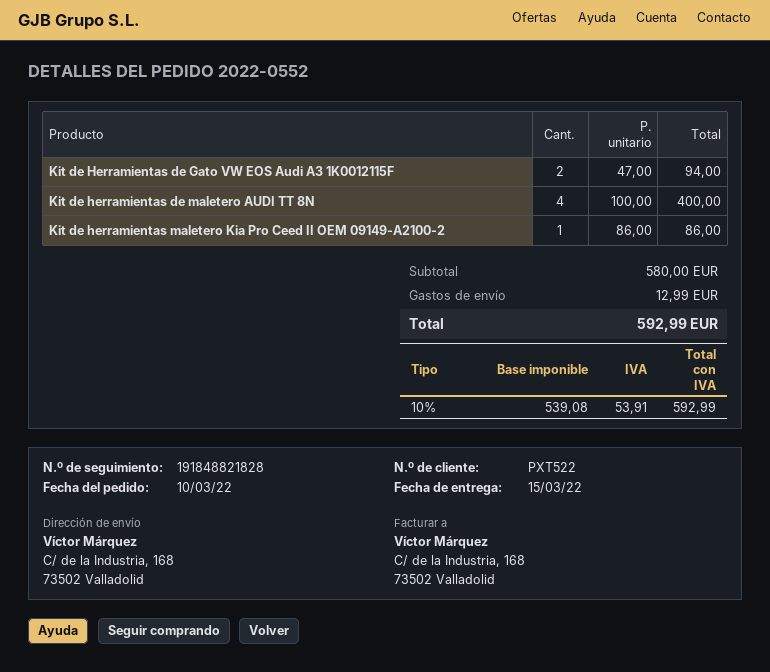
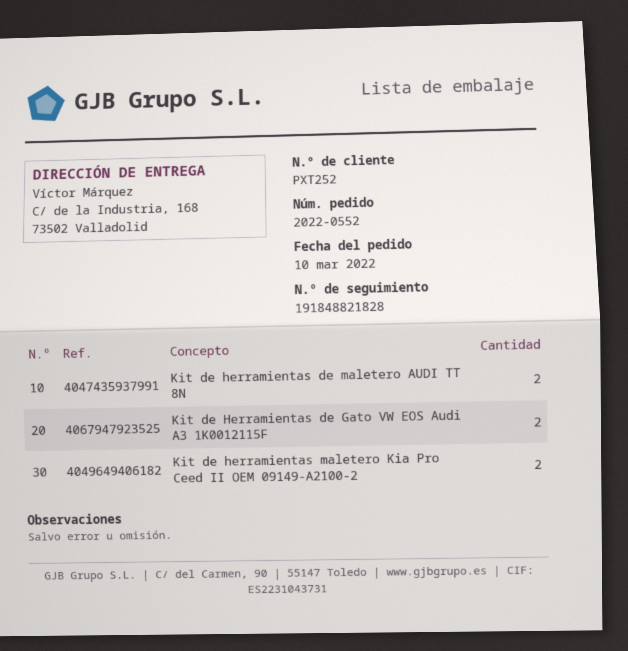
customer number: PXT522 -> PXT252
Kit de herramientas de maletero AUDI TT 8N: 4 -> 2
Kit de herramientas maletero Kia Pro Ceed II OEM 09149-A2100-2: 1 -> 2

